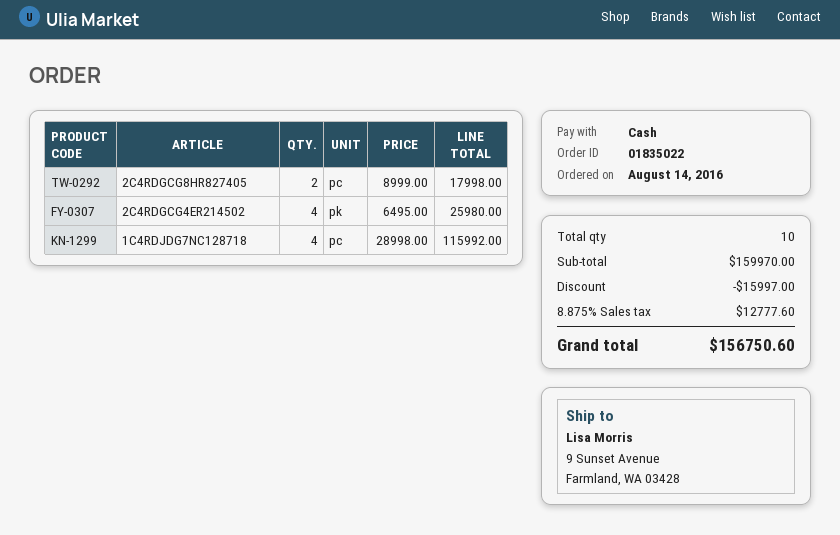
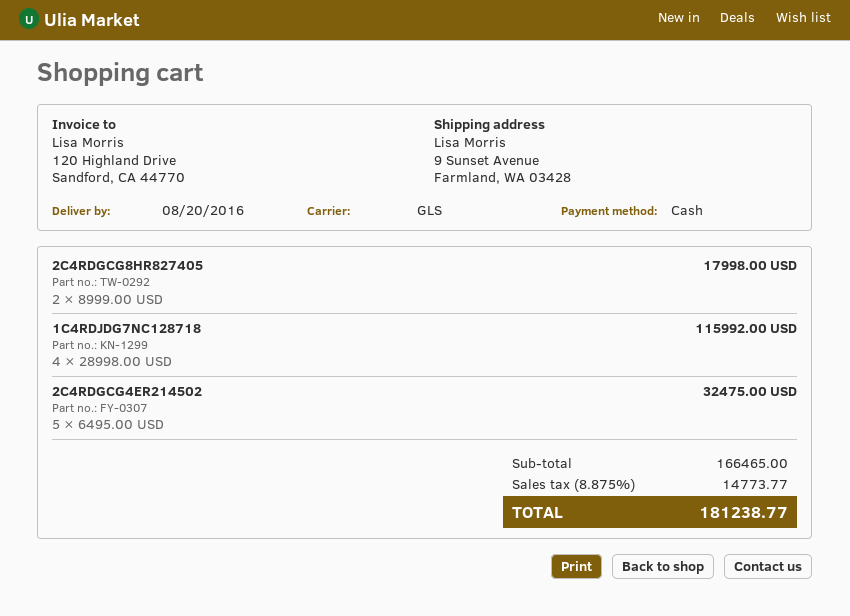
2C4RDGCG4ER214502: 4 x 6495.00 = 25980.00 -> 5 x 6495.00 = 32475.00
subtotal: 159970.00 -> 166465.00
discount: 15997.00 -> none
tax: 8.875% = 12777.60 -> 8.875% = 14773.77
total: 156750.60 -> 181238.77

